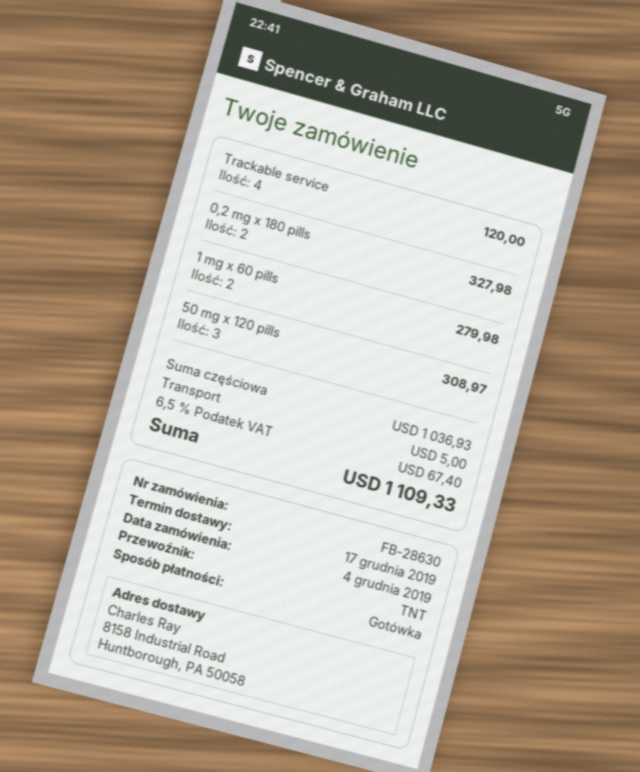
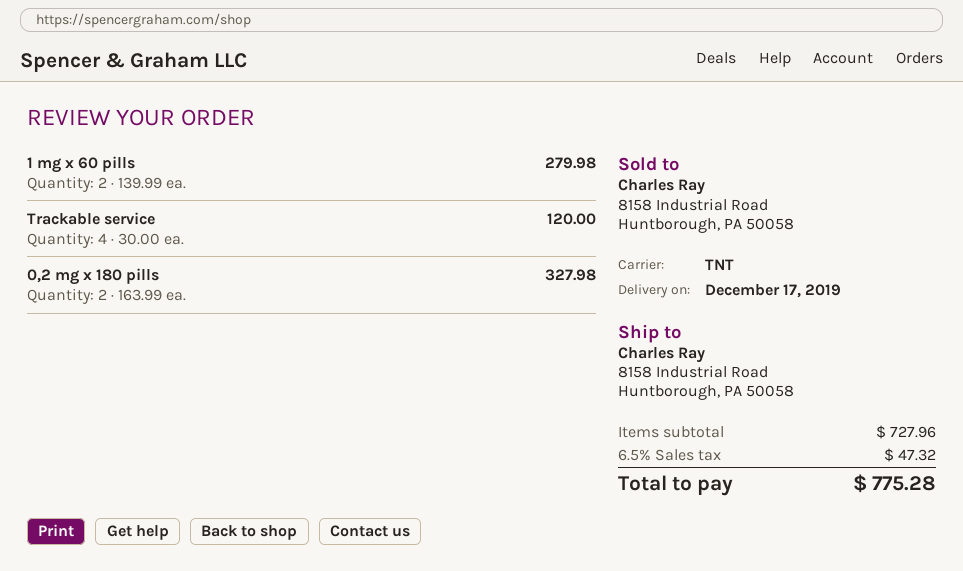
50 mg x 120 pills: 3 for 308.97 -> none
subtotal: 1036.93 -> 727.96
shipping: 5.00 -> none
tax: 6.5% = 67.40 -> 6.5% = 47.32
total: 1109.33 -> 775.28

